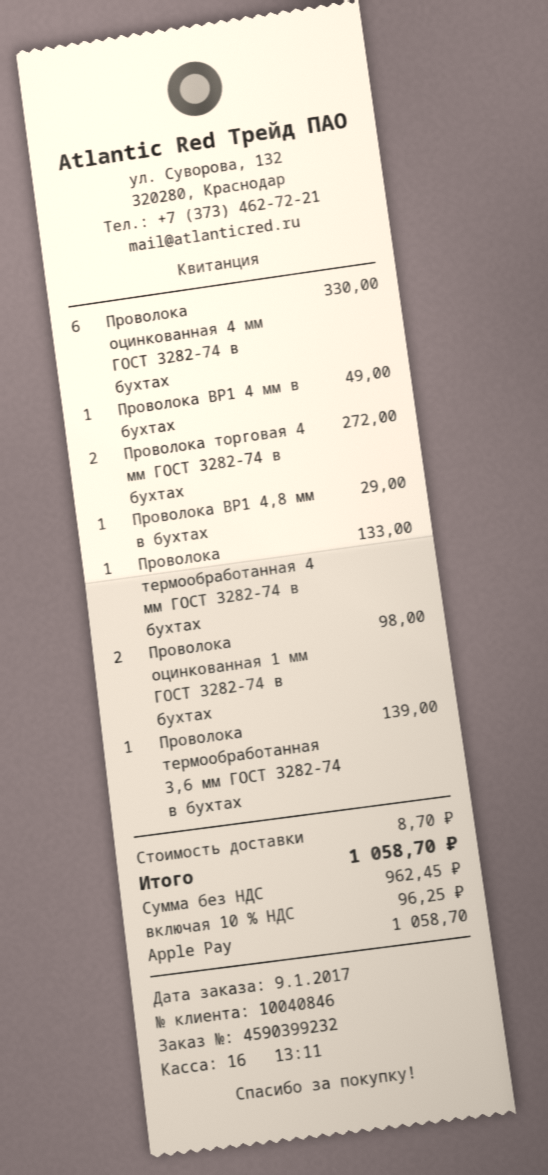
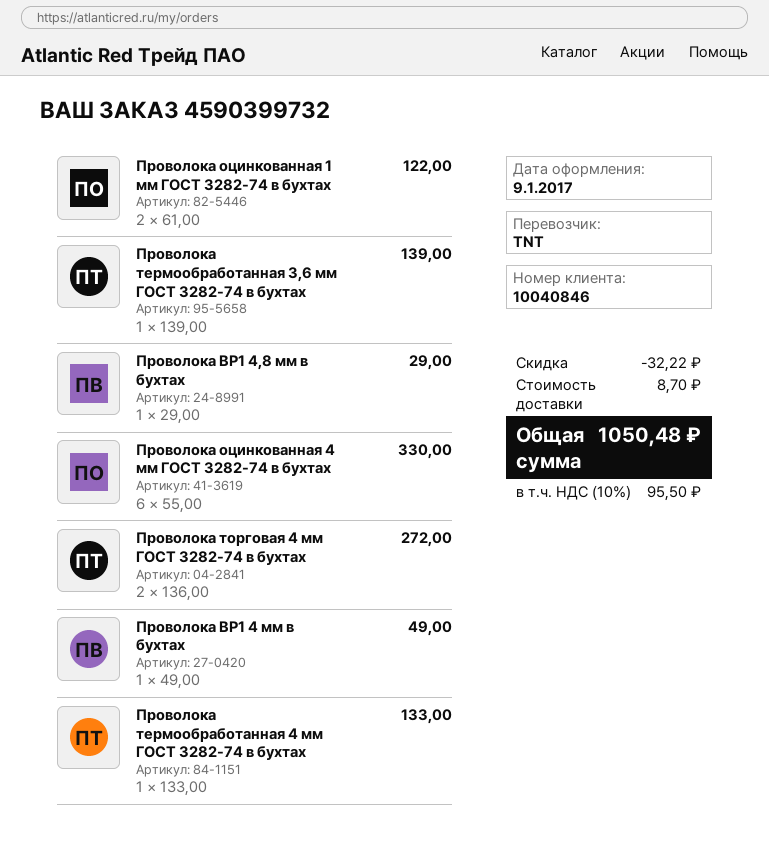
order number: 4590399232 -> 4590399732
Проволока оцинкованная 1 мм ГОСТ 3282-74 в бухтах: 2 for 98.00 -> 2 for 122.00
discount: none -> 32.22
tax: 10% = 96.25 -> 10% = 95.50
total: 1058.70 -> 1050.48

